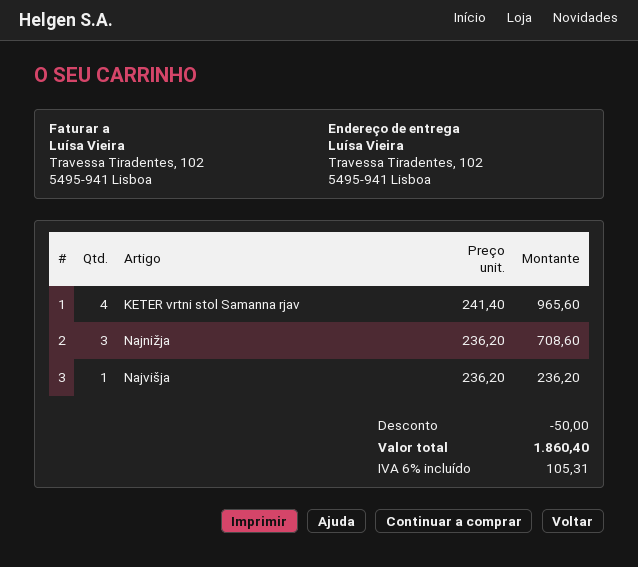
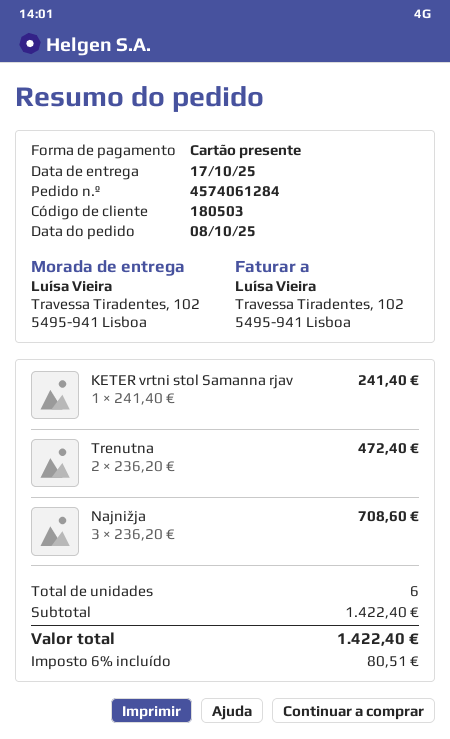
KETER vrtni stol Samanna rjav: 4 x 241.40 = 965.60 -> 1 x 241.40 = 241.40
Najvišja: 1 x 236.20 = 236.20 -> none
Trenutna: none -> 2 x 236.20 = 472.40
discount: 50.00 -> none
tax: 6% = 105.31 -> 6% = 80.51
total: 1860.40 -> 1422.40

